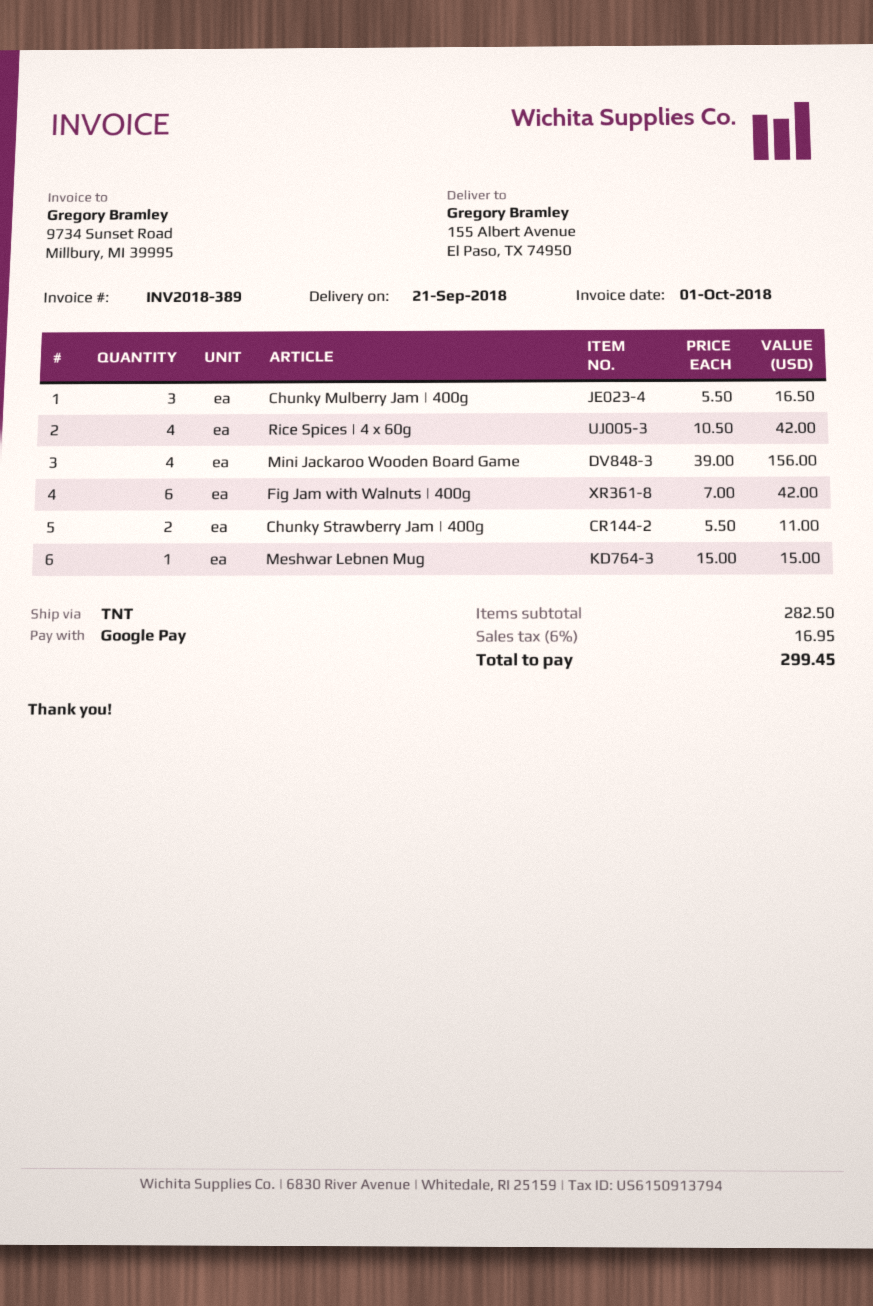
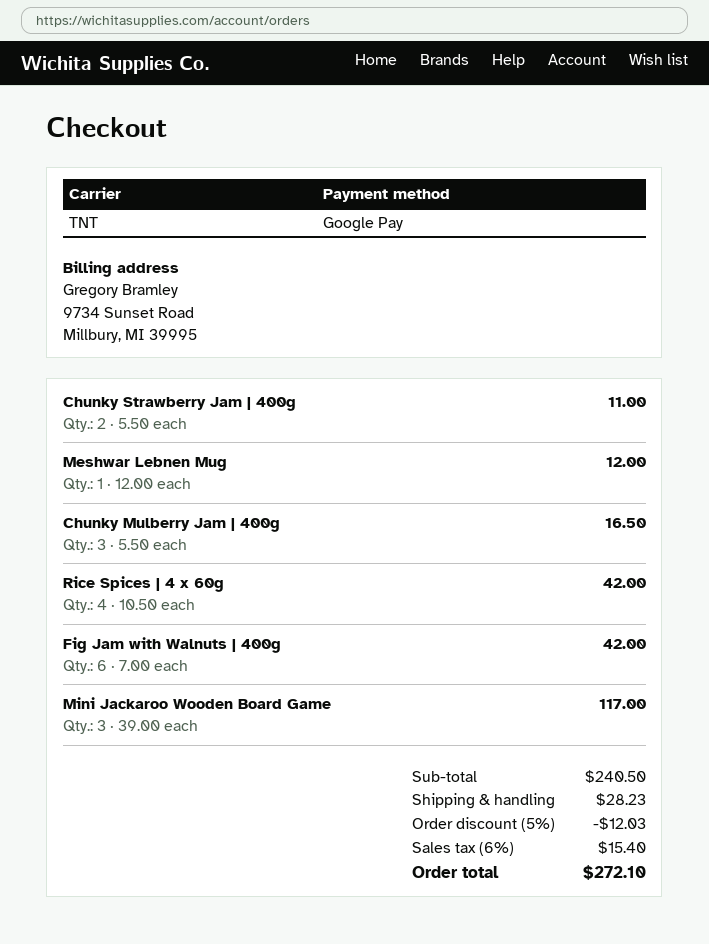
Mini Jackaroo Wooden Board Game: 4 x 39.00 = 156.00 -> 3 x 39.00 = 117.00
Meshwar Lebnen Mug: 1 x 15.00 = 15.00 -> 1 x 12.00 = 12.00
subtotal: 282.50 -> 240.50
discount: none -> 5% = 12.03
shipping: none -> 28.23
tax: 6% = 16.95 -> 6% = 15.40
total: 299.45 -> 272.10

